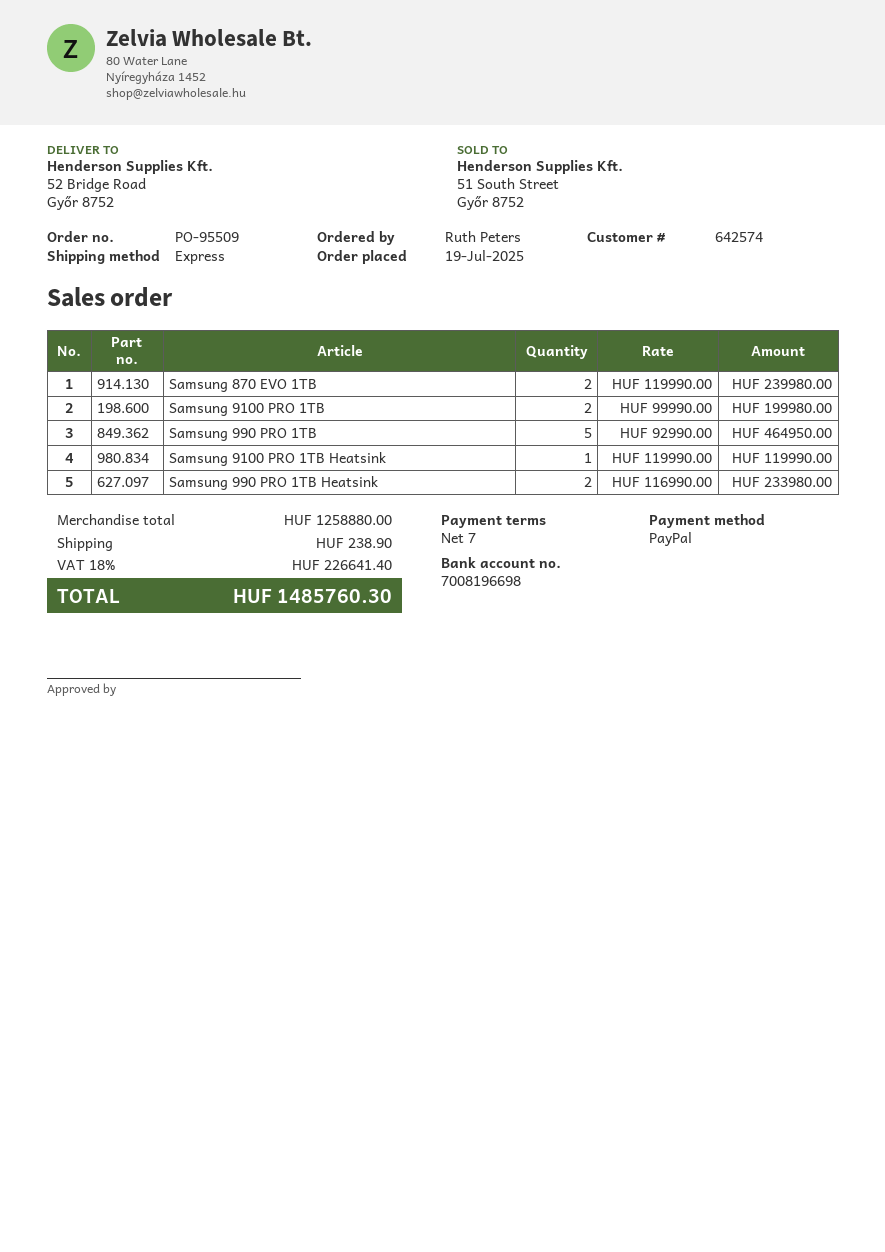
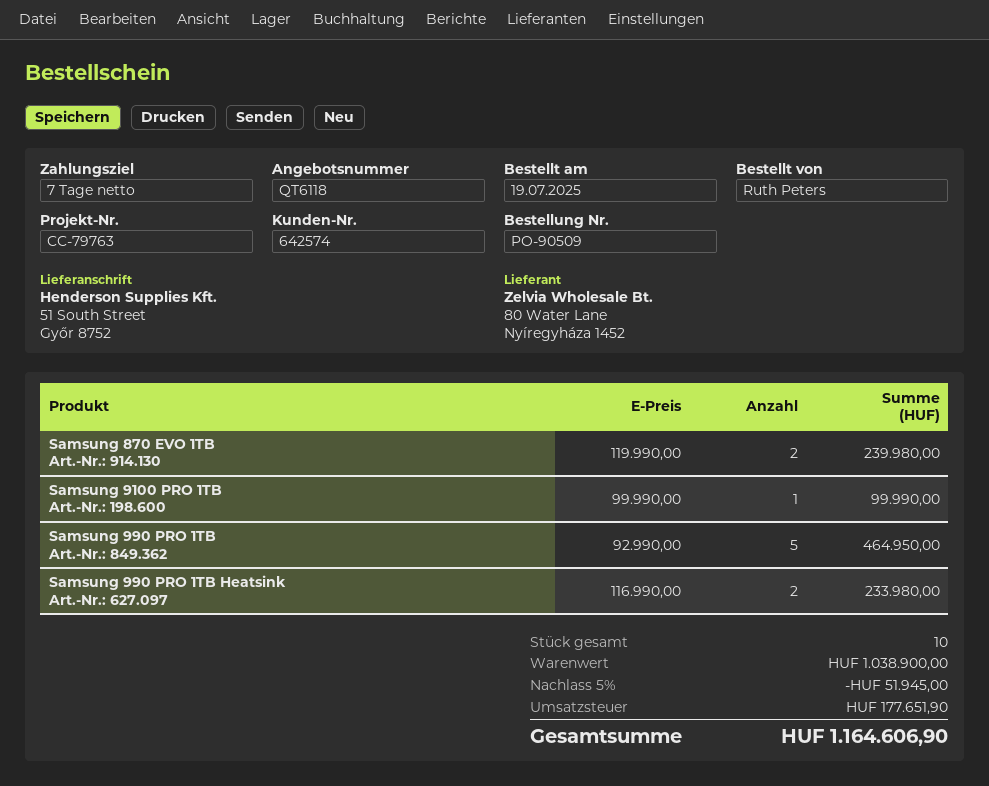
order number: PO-95509 -> PO-90509
ship to: 52 Bridge Road, Győr 8752 -> 51 South Street, Győr 8752
Samsung 9100 PRO 1TB: 2 x 99990.00 = 199980.00 -> 1 x 99990.00 = 99990.00
Samsung 9100 PRO 1TB Heatsink: 1 x 119990.00 = 119990.00 -> none
subtotal: 1258880.00 -> 1038900.00
discount: none -> 5% = 51945.00
shipping: 238.90 -> none
tax: 226641.40 -> 177651.90
total: 1485760.30 -> 1164606.90

